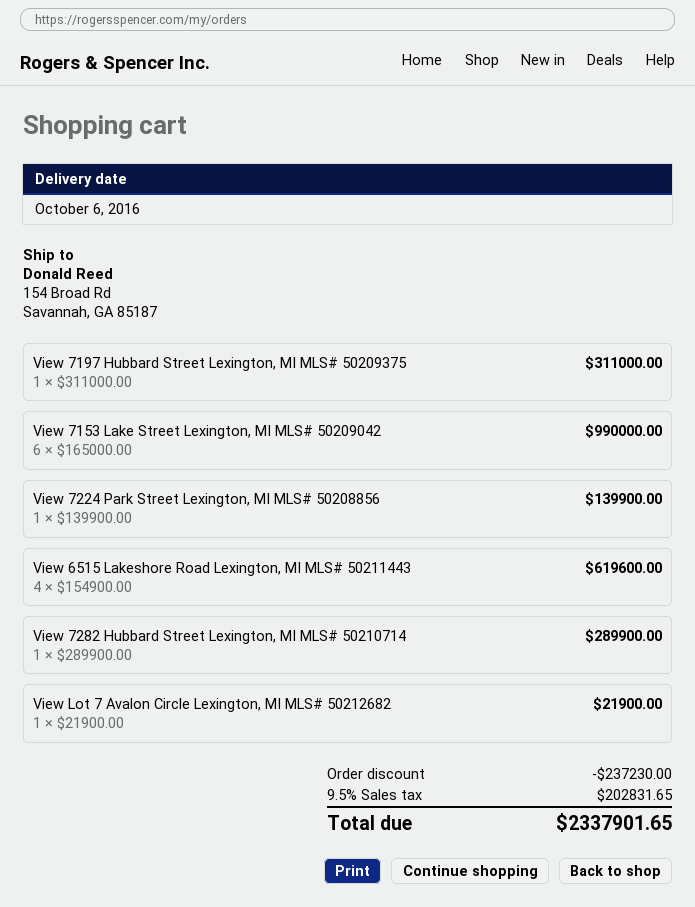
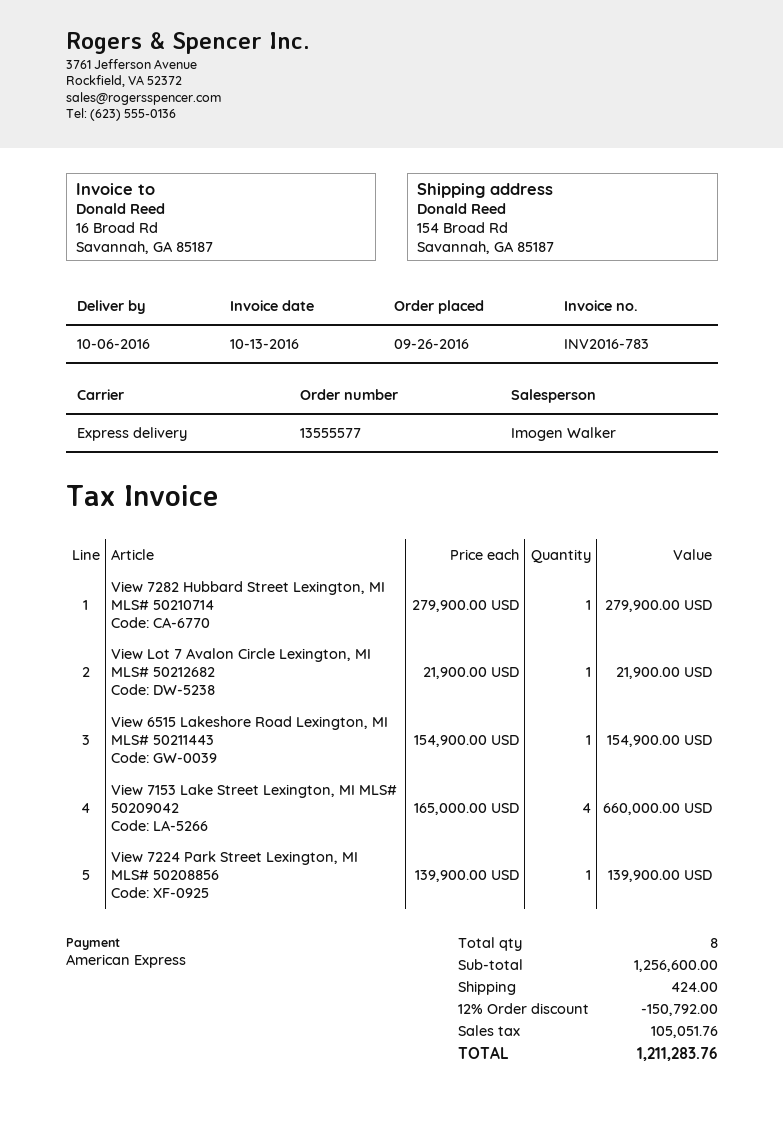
View 7197 Hubbard Street Lexington, MI MLS# 50209375: 1 x 311000.00 = 311000.00 -> none
View 7153 Lake Street Lexington, MI MLS# 50209042: 6 x 165000.00 = 990000.00 -> 4 x 165000.00 = 660000.00
View 6515 Lakeshore Road Lexington, MI MLS# 50211443: 4 x 154900.00 = 619600.00 -> 1 x 154900.00 = 154900.00
View 7282 Hubbard Street Lexington, MI MLS# 50210714: 1 x 289900.00 = 289900.00 -> 1 x 279900.00 = 279900.00
discount: 237230.00 -> 150792.00
shipping: none -> 424.00
tax: 202831.65 -> 105051.76
total: 2337901.65 -> 1211283.76

